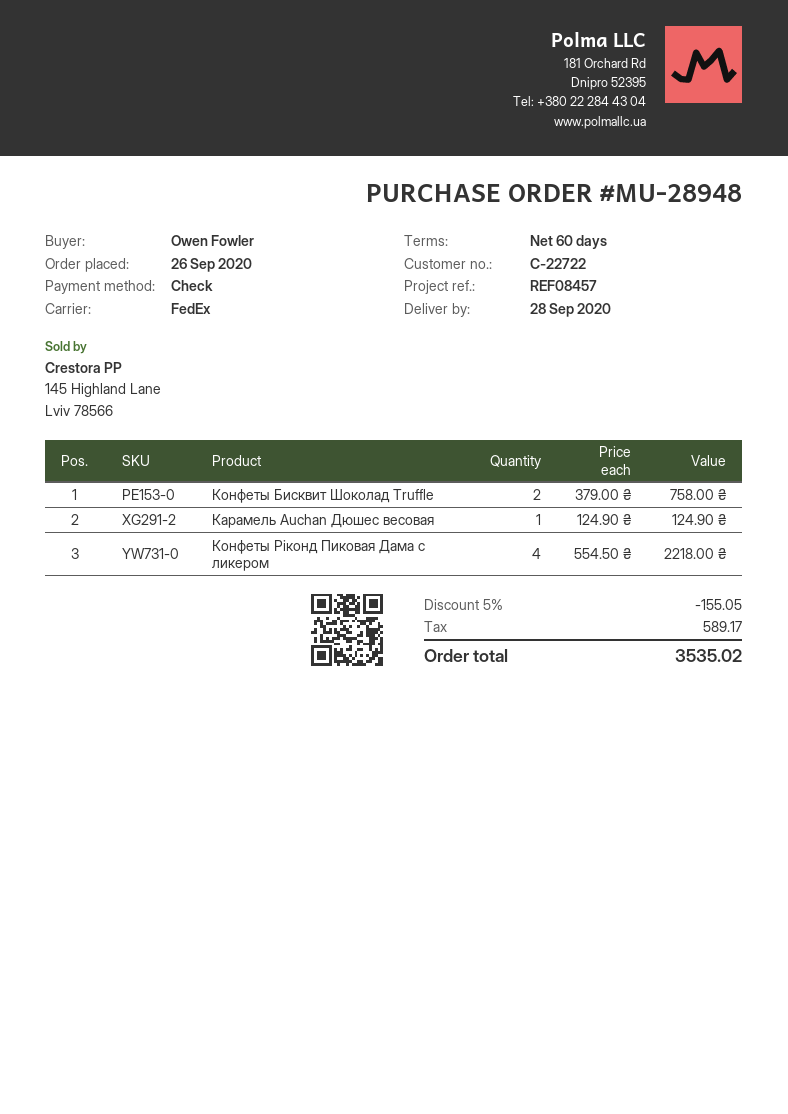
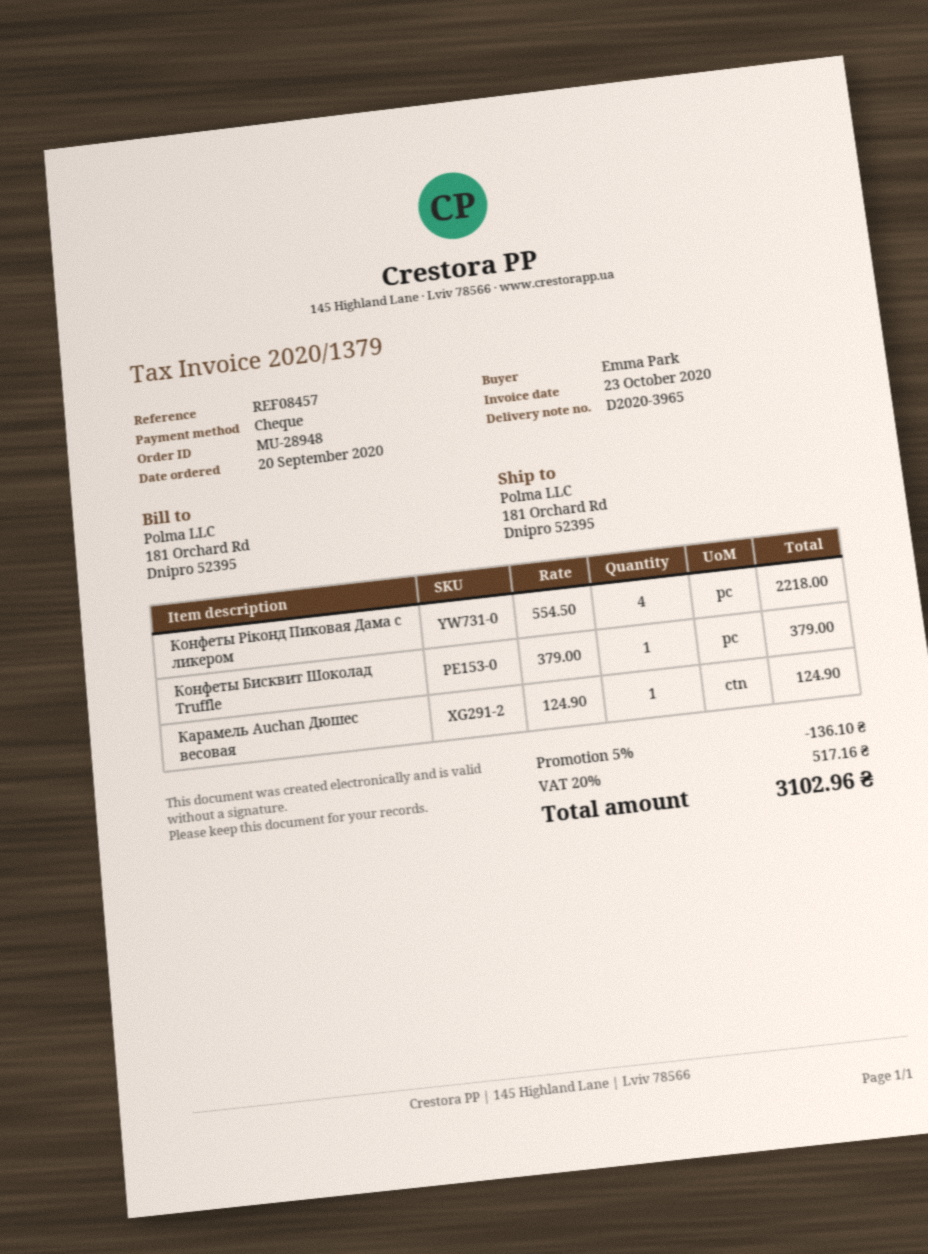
order date: 2020-09-26 -> 2020-09-20
ordered by: Owen Fowler -> Emma Park
Конфеты Бисквит Шоколад Truffle: 2 x 379.00 = 758.00 -> 1 x 379.00 = 379.00
discount: 5% = 155.05 -> 5% = 136.10
tax: 589.17 -> 517.16
total: 3535.02 -> 3102.96

